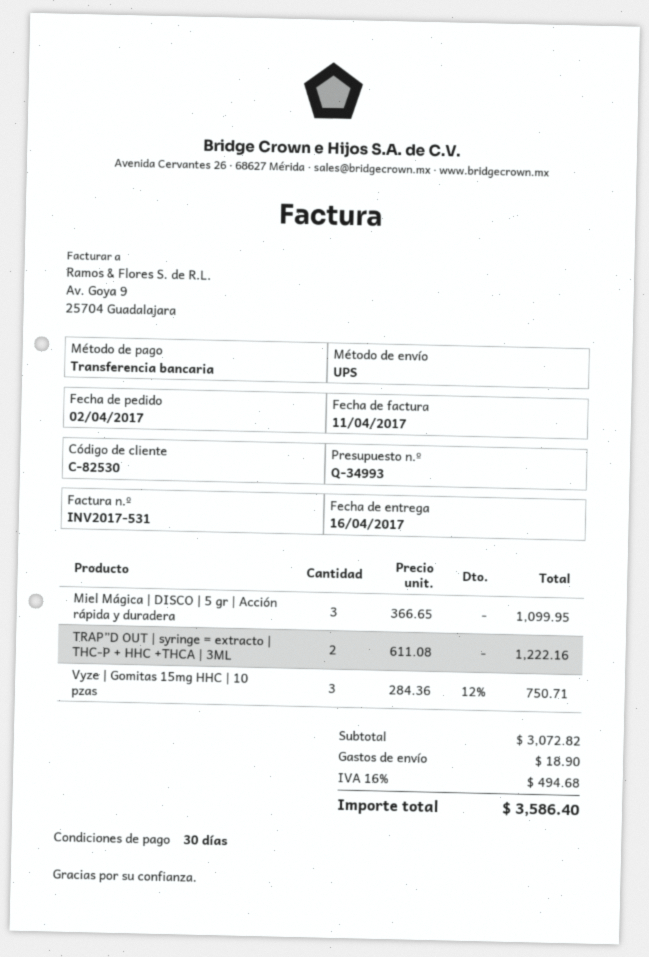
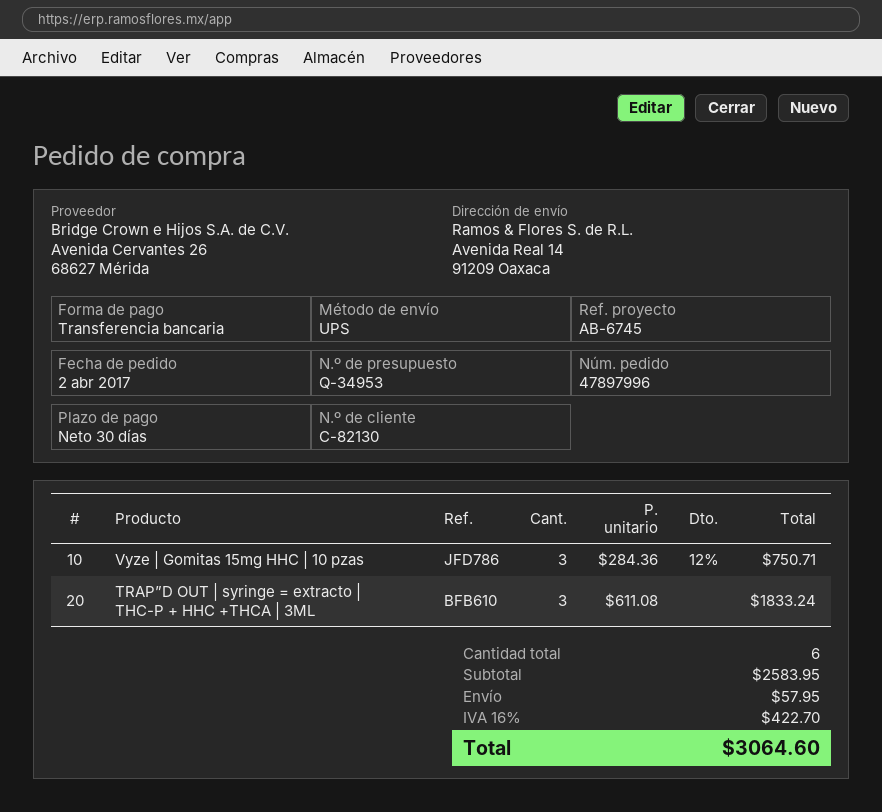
quote number: Q-34993 -> Q-34953
customer number: C-82530 -> C-82130
Miel Mágica | DISCO | 5 gr | Acción rápida y duradera: 3 x 366.65 = 1099.95 -> none
TRAP”D OUT | syringe = extracto | THC-P + HHC +THCA | 3ML: 2 x 611.08 = 1222.16 -> 3 x 611.08 = 1833.24
subtotal: 3072.82 -> 2583.95
shipping: 18.90 -> 57.95
tax: 16% = 494.68 -> 16% = 422.70
total: 3586.40 -> 3064.60

